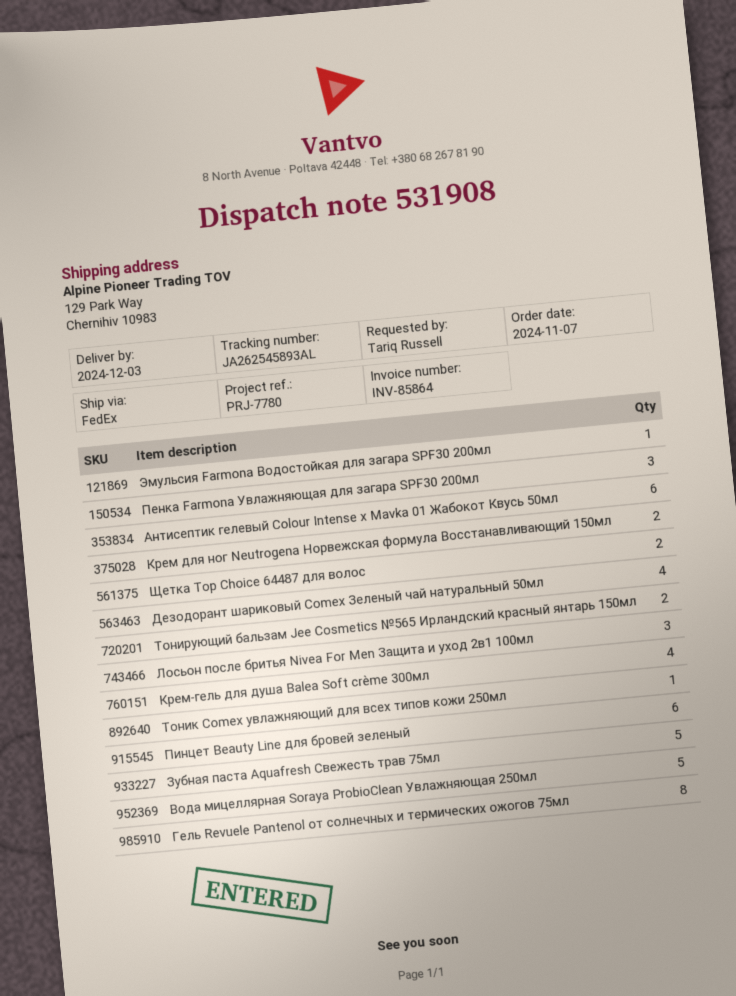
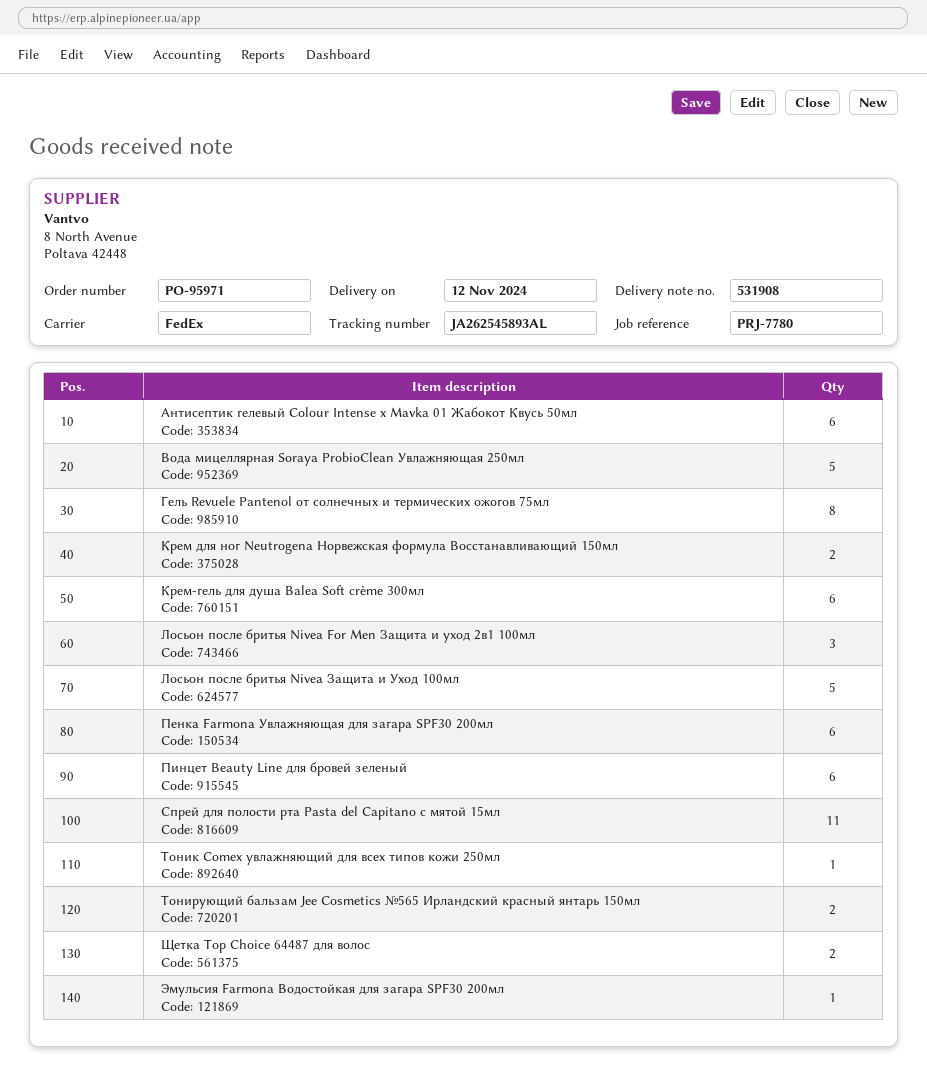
delivery date: 2024-12-03 -> 2024-11-12
Пенка Farmona Увлажняющая для загара SPF30 200мл: 3 -> 6
Дезодорант шариковый Comex Зеленый чай натуральный 50мл: 4 -> none
Крем-гель для душа Balea Soft crème 300мл: 4 -> 6
Зубная паста Aquafresh Свежесть трав 75мл: 5 -> none
Лосьон после бритья Nivea Защита и Уход 100мл: none -> 5
Спрей для полости рта Pasta del Capitano с мятой 15мл: none -> 11

